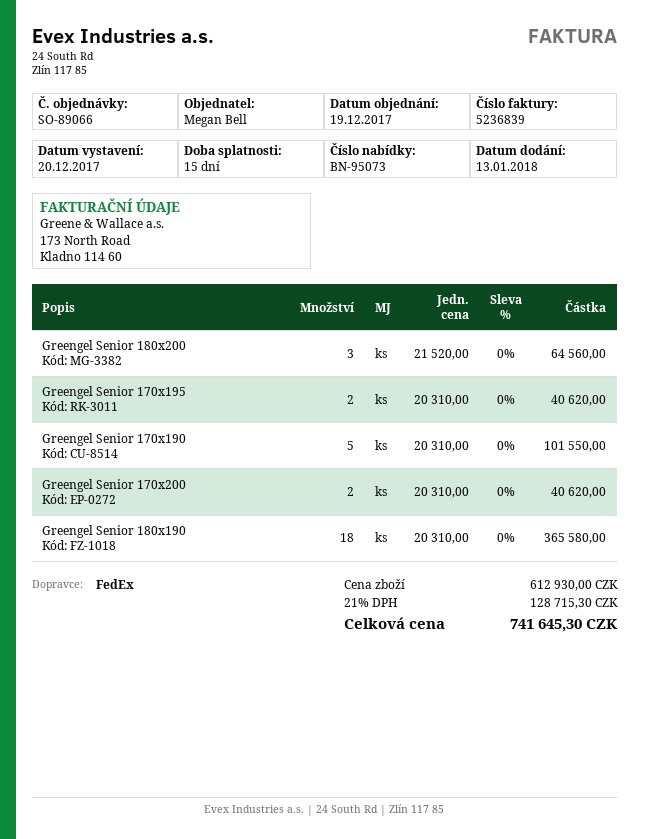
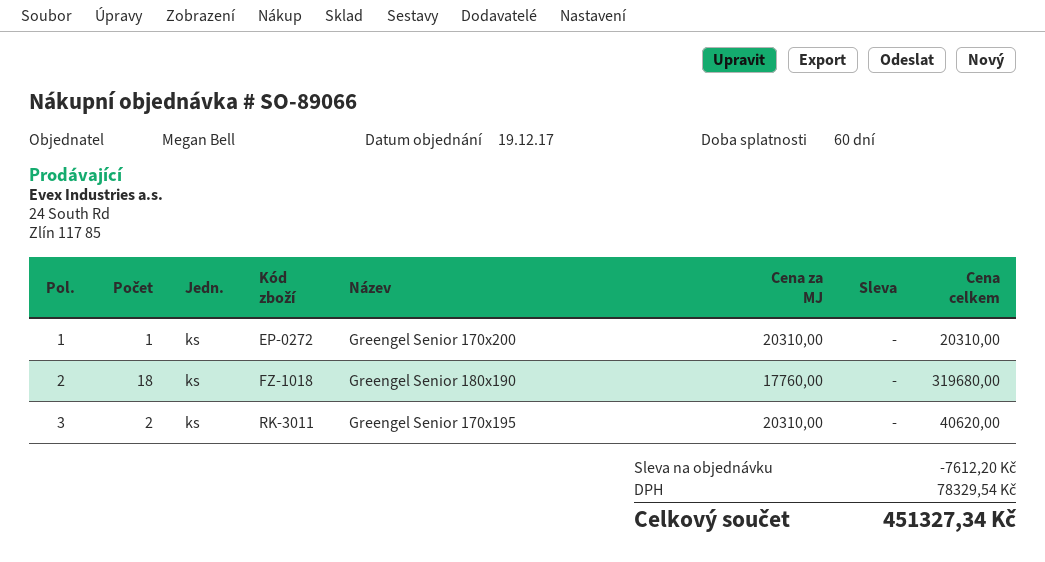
payment terms: 15 days -> 60 days
Greengel Senior 180x200: 3 x 21520.00 = 64560.00 -> none
Greengel Senior 170x190: 5 x 20310.00 = 101550.00 -> none
Greengel Senior 170x200: 2 x 20310.00 = 40620.00 -> 1 x 20310.00 = 20310.00
Greengel Senior 180x190: 18 x 20310.00 = 365580.00 -> 18 x 17760.00 = 319680.00
discount: none -> 7612.20
tax: 128715.30 -> 78329.54
total: 741645.30 -> 451327.34

